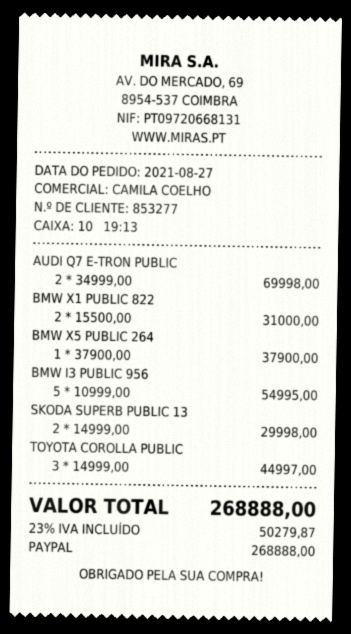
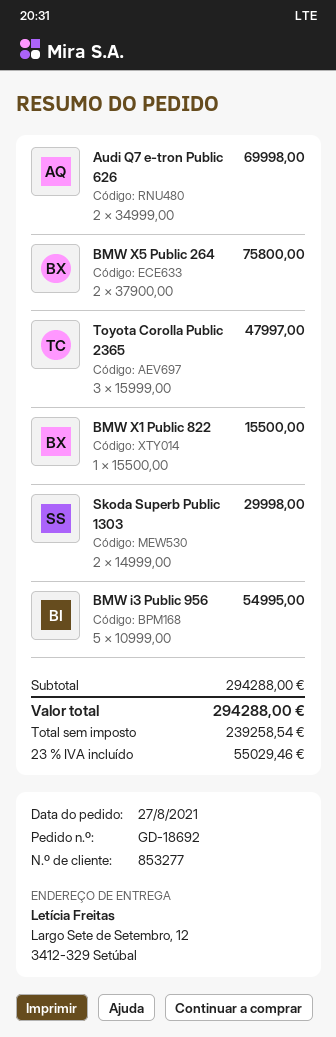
BMW X1 PUBLIC 822: 2 x 15500.00 = 31000.00 -> 1 x 15500.00 = 15500.00
BMW X5 PUBLIC 264: 1 x 37900.00 = 37900.00 -> 2 x 37900.00 = 75800.00
TOYOTA COROLLA PUBLIC: 3 x 14999.00 = 44997.00 -> 3 x 15999.00 = 47997.00
tax: 23% = 50279.87 -> 23% = 55029.46
total: 268888.00 -> 294288.00

